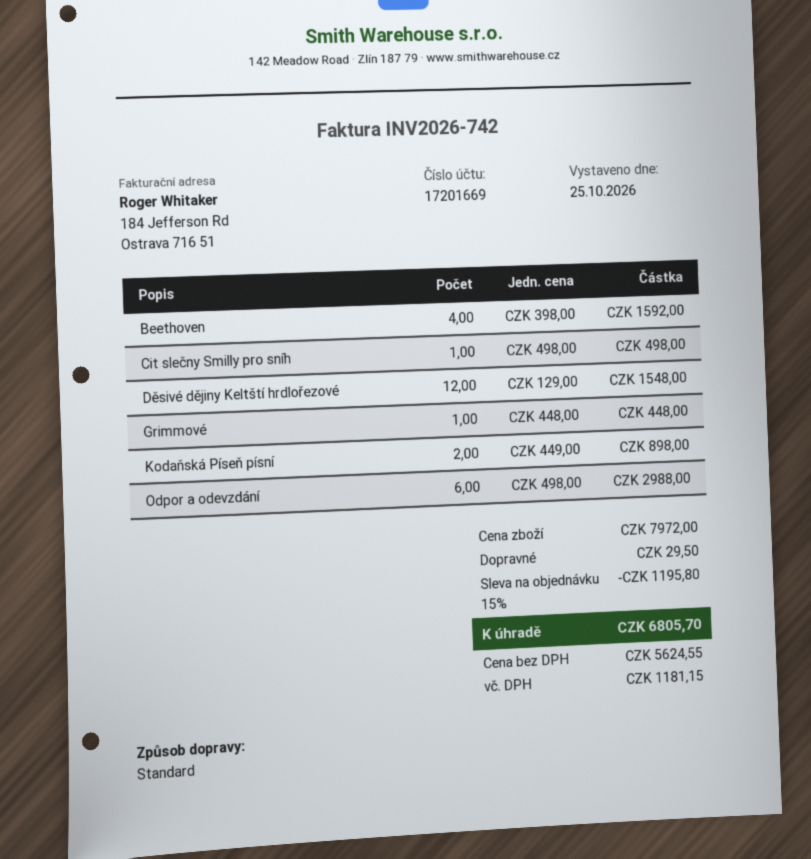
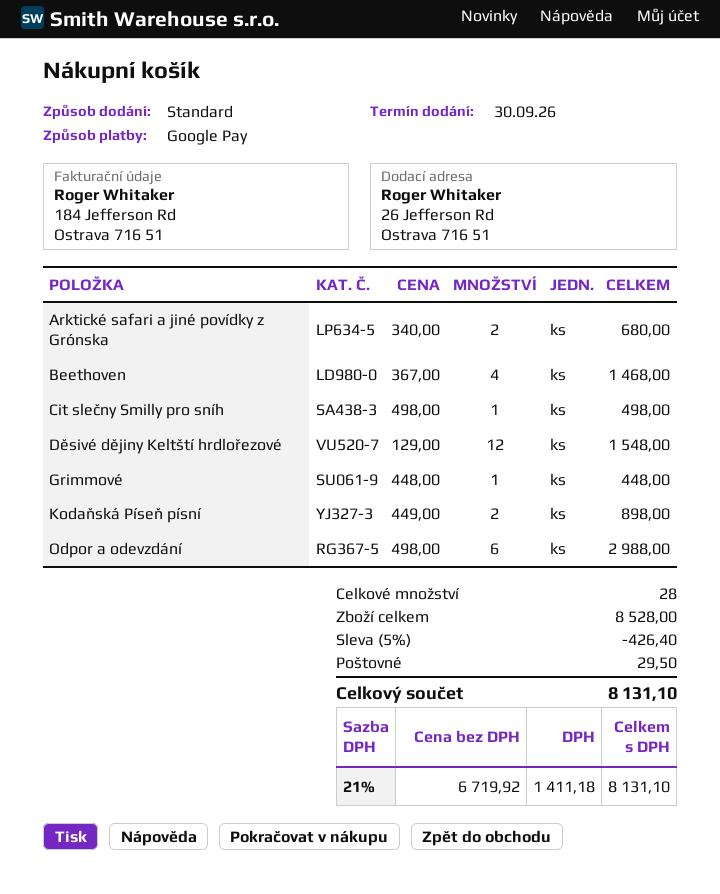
Beethoven: 4 x 398.00 = 1592.00 -> 4 x 367.00 = 1468.00
Arktické safari a jiné povídky z Grónska: none -> 2 x 340.00 = 680.00
subtotal: 7972.00 -> 8528.00
discount: 15% = 1195.80 -> 5% = 426.40
net: 5624.55 -> 6719.92
tax: 1181.15 -> 1411.18
total: 6805.70 -> 8131.10

